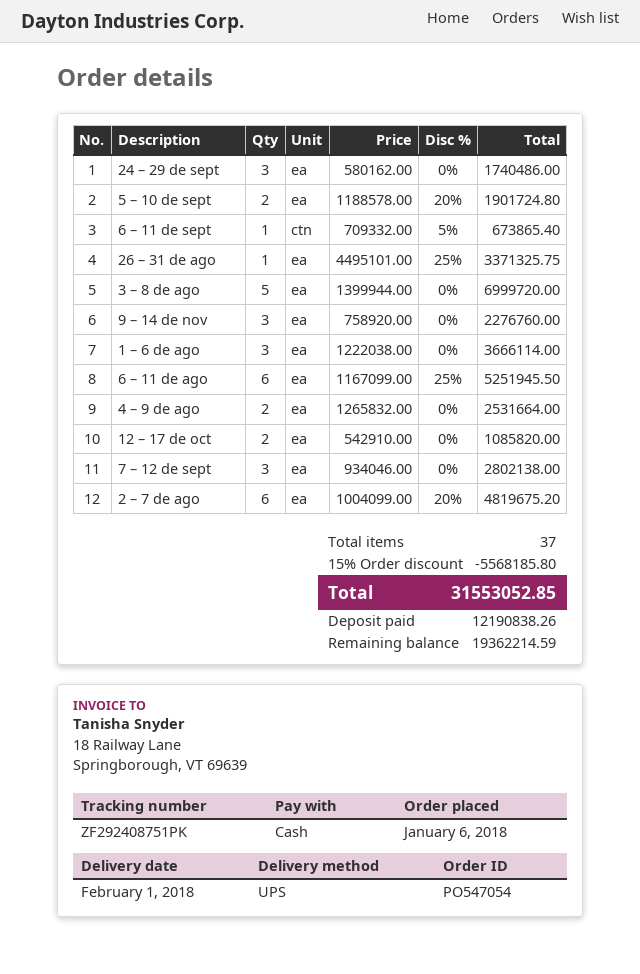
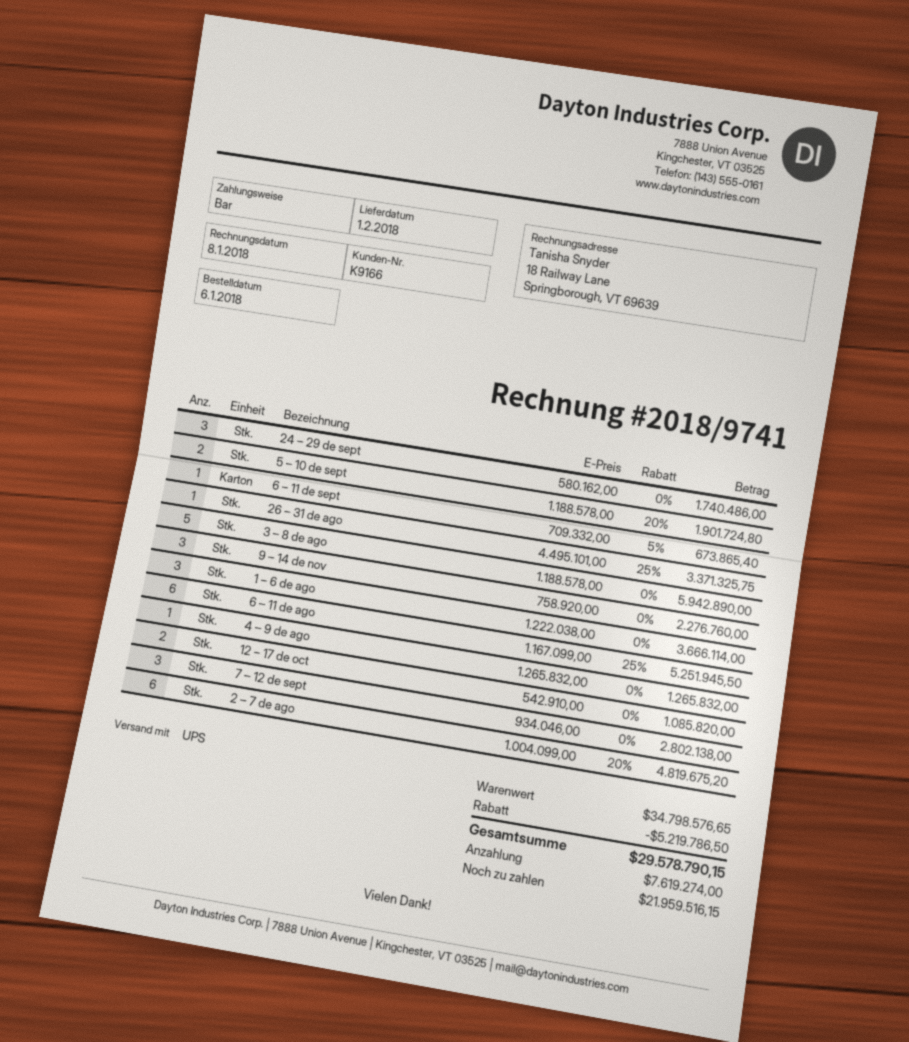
3 – 8 de ago: 5 x 1399944.00 = 6999720.00 -> 5 x 1188578.00 = 5942890.00
4 – 9 de ago: 2 x 1265832.00 = 2531664.00 -> 1 x 1265832.00 = 1265832.00
discount: 5568185.80 -> 5219786.50
total: 31553052.85 -> 29578790.15
deposit: 12190838.26 -> 7619274.00
balance: 19362214.59 -> 21959516.15

